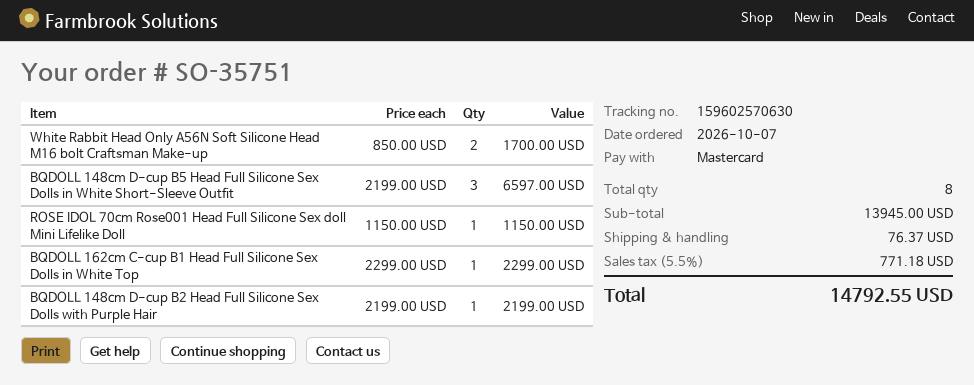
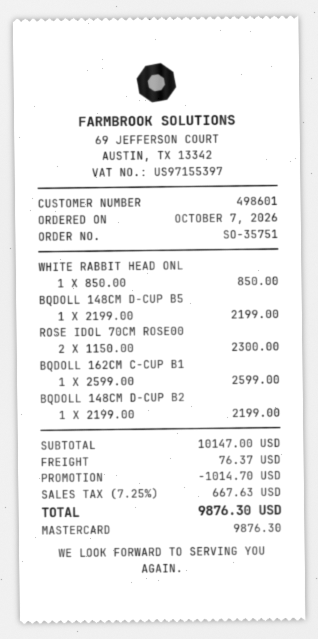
White Rabbit Head Only A56N Soft Silicone Head M16 bolt Craftsman Make-up: 2 x 850.00 = 1700.00 -> 1 x 850.00 = 850.00
BQDOLL 148cm D-cup B5 Head Full Silicone Sex Dolls in White Short-Sleeve Outfit: 3 x 2199.00 = 6597.00 -> 1 x 2199.00 = 2199.00
ROSE IDOL 70cm Rose001 Head Full Silicone Sex doll Mini Lifelike Doll: 1 x 1150.00 = 1150.00 -> 2 x 1150.00 = 2300.00
BQDOLL 162cm C-cup B1 Head Full Silicone Sex Dolls in White Top: 1 x 2299.00 = 2299.00 -> 1 x 2599.00 = 2599.00
subtotal: 13945.00 -> 10147.00
discount: none -> 1014.70
tax: 5.5% = 771.18 -> 7.25% = 667.63
total: 14792.55 -> 9876.30

